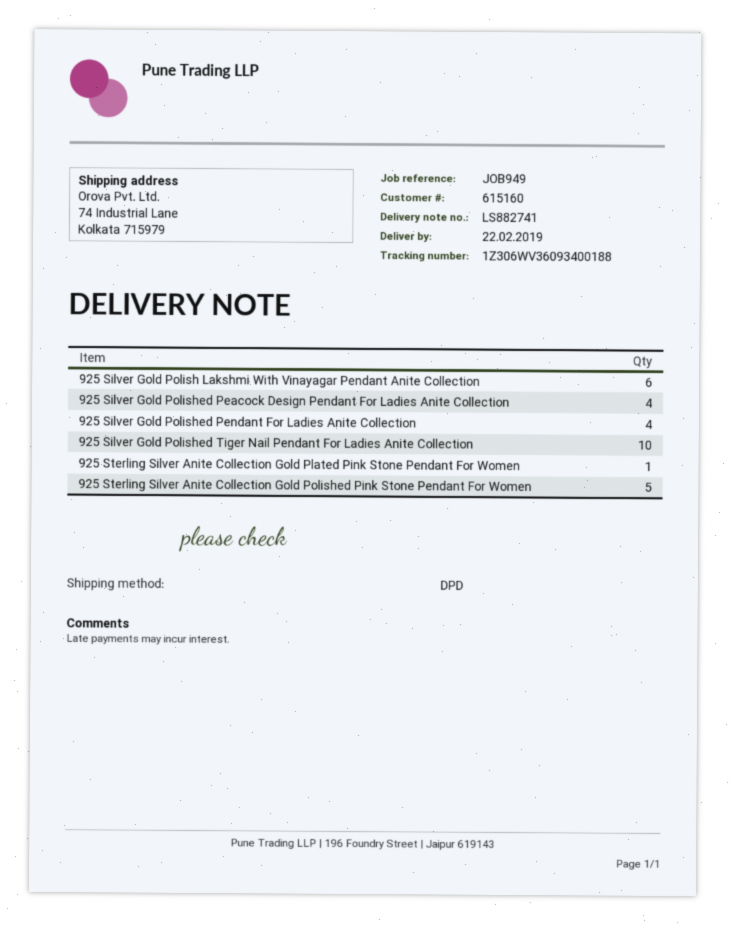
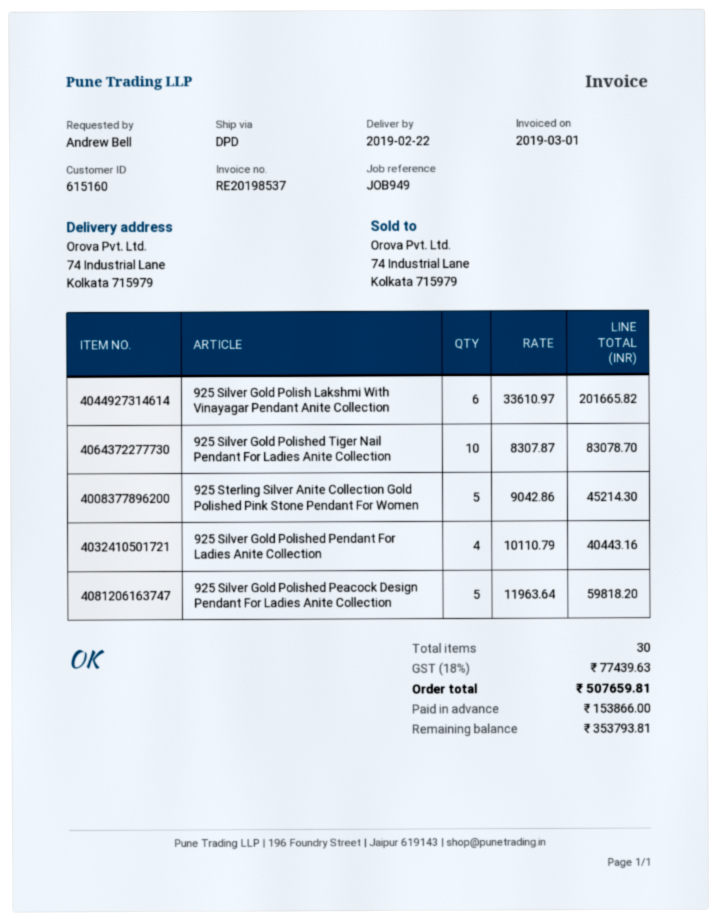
925 Silver Gold Polished Peacock Design Pendant For Ladies Anite Collection: 4 -> 5
925 Sterling Silver Anite Collection Gold Plated Pink Stone Pendant For Women: 1 -> none

